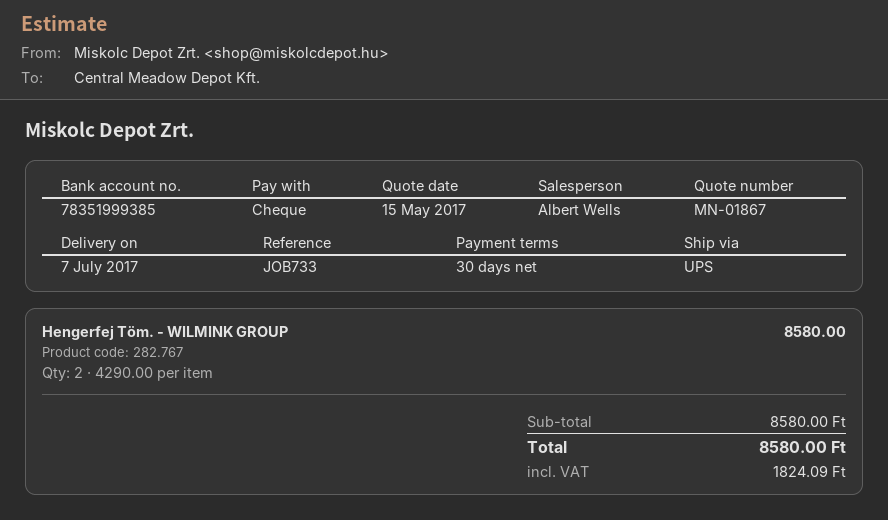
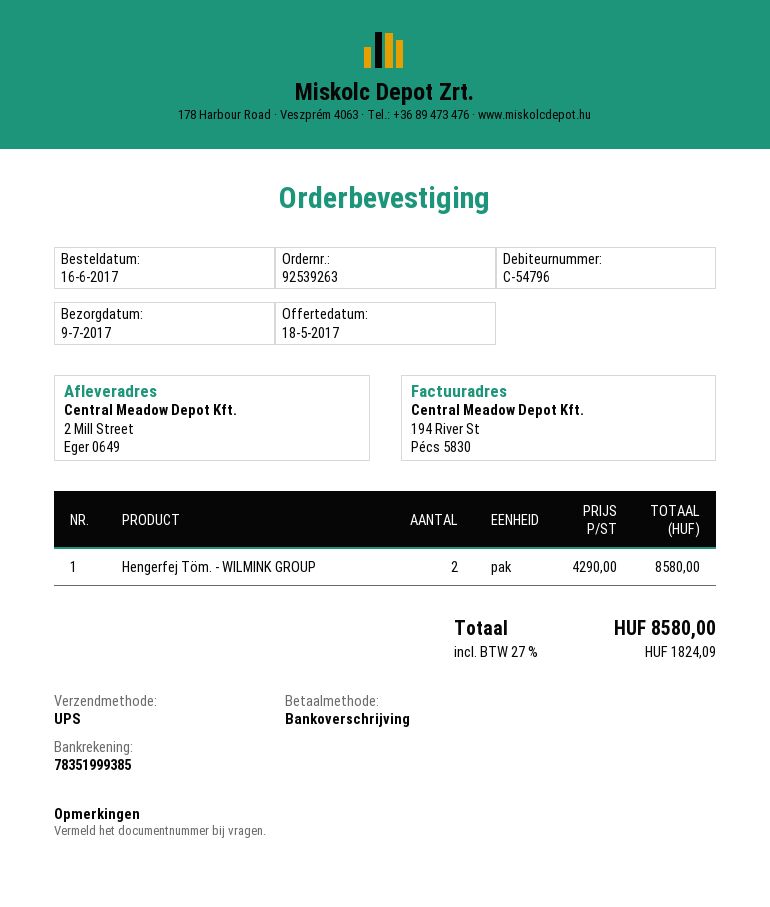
quote date: 2017-05-15 -> 2017-05-18
delivery date: 2017-07-07 -> 2017-07-09
payment method: cheque -> bank transfer

